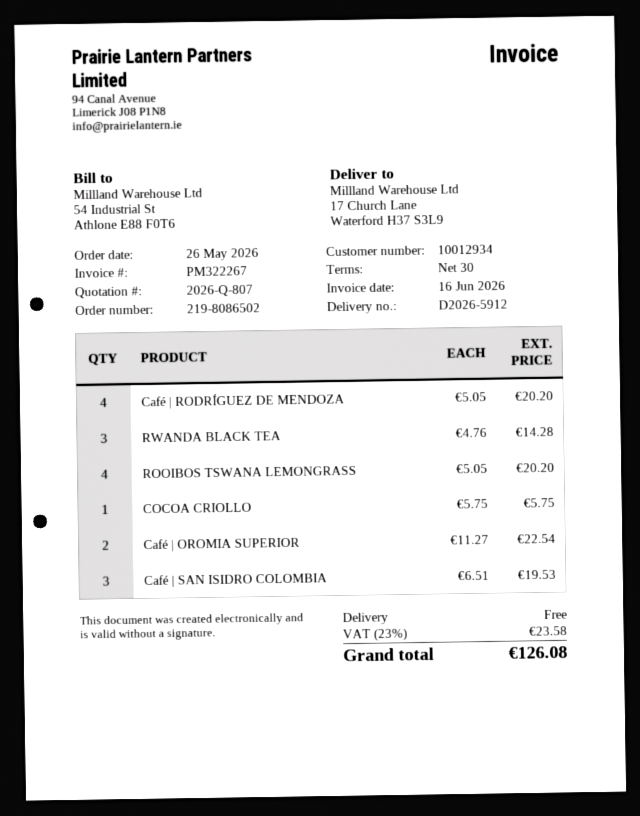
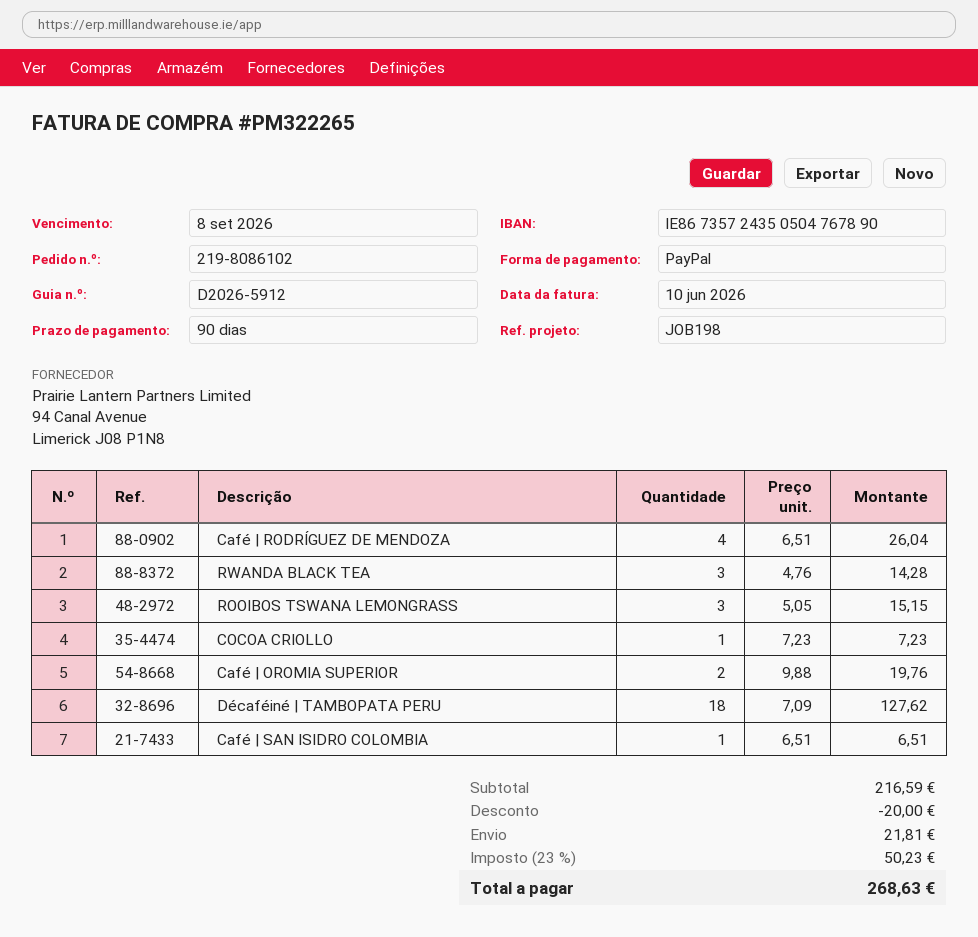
order number: 219-8086502 -> 219-8086102
invoice number: PM322267 -> PM322265
invoice date: 2026-06-16 -> 2026-06-10
payment terms: 30 days -> 90 days
Café | RODRÍGUEZ DE MENDOZA: 4 x 5.05 = 20.20 -> 4 x 6.51 = 26.04
ROOIBOS TSWANA LEMONGRASS: 4 x 5.05 = 20.20 -> 3 x 5.05 = 15.15
COCOA CRIOLLO: 1 x 5.75 = 5.75 -> 1 x 7.23 = 7.23
Café | OROMIA SUPERIOR: 2 x 11.27 = 22.54 -> 2 x 9.88 = 19.76
Café | SAN ISIDRO COLOMBIA: 3 x 6.51 = 19.53 -> 1 x 6.51 = 6.51
Décaféiné | TAMBOPATA PERU: none -> 18 x 7.09 = 127.62
discount: none -> 20.00
shipping: 0.00 -> 21.81
tax: 23% = 23.58 -> 23% = 50.23
total: 126.08 -> 268.63

